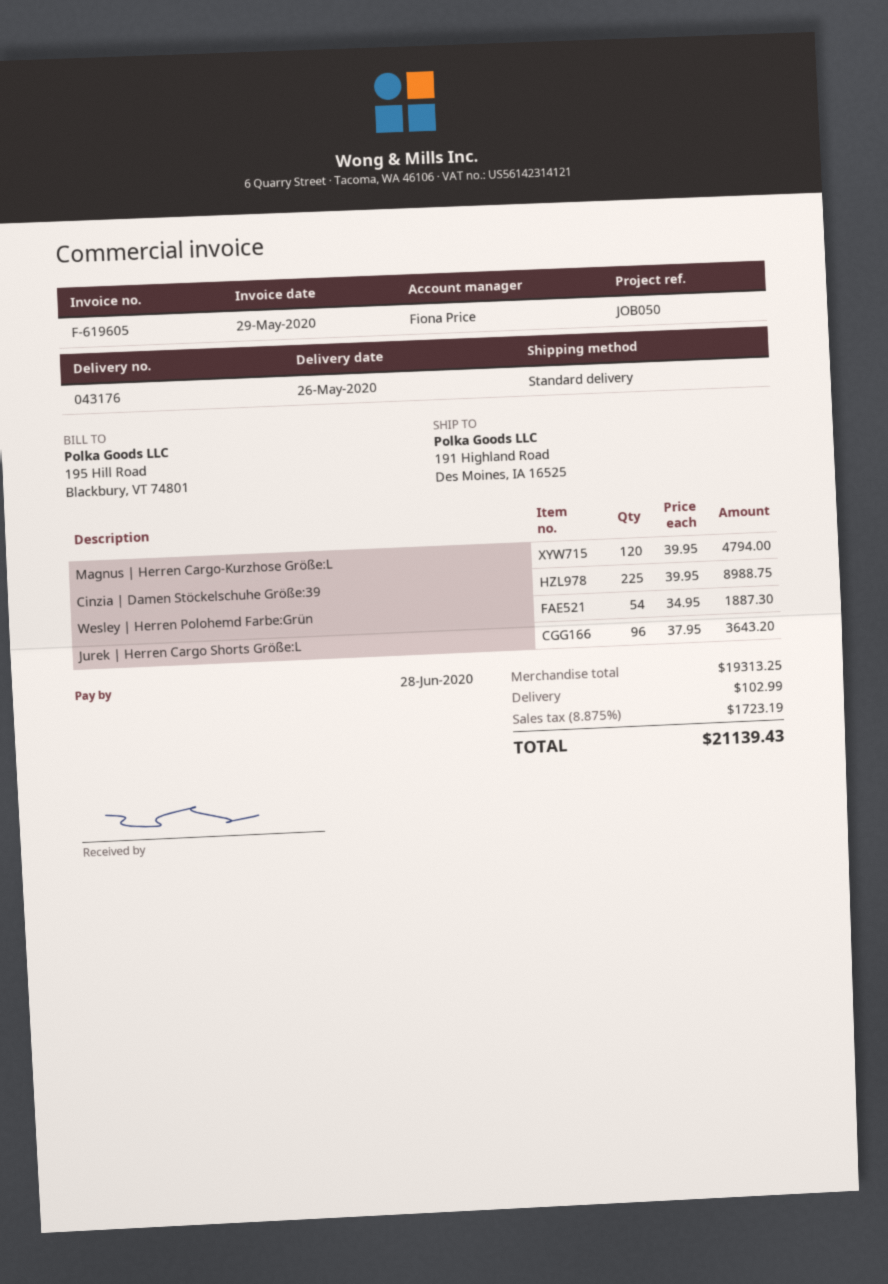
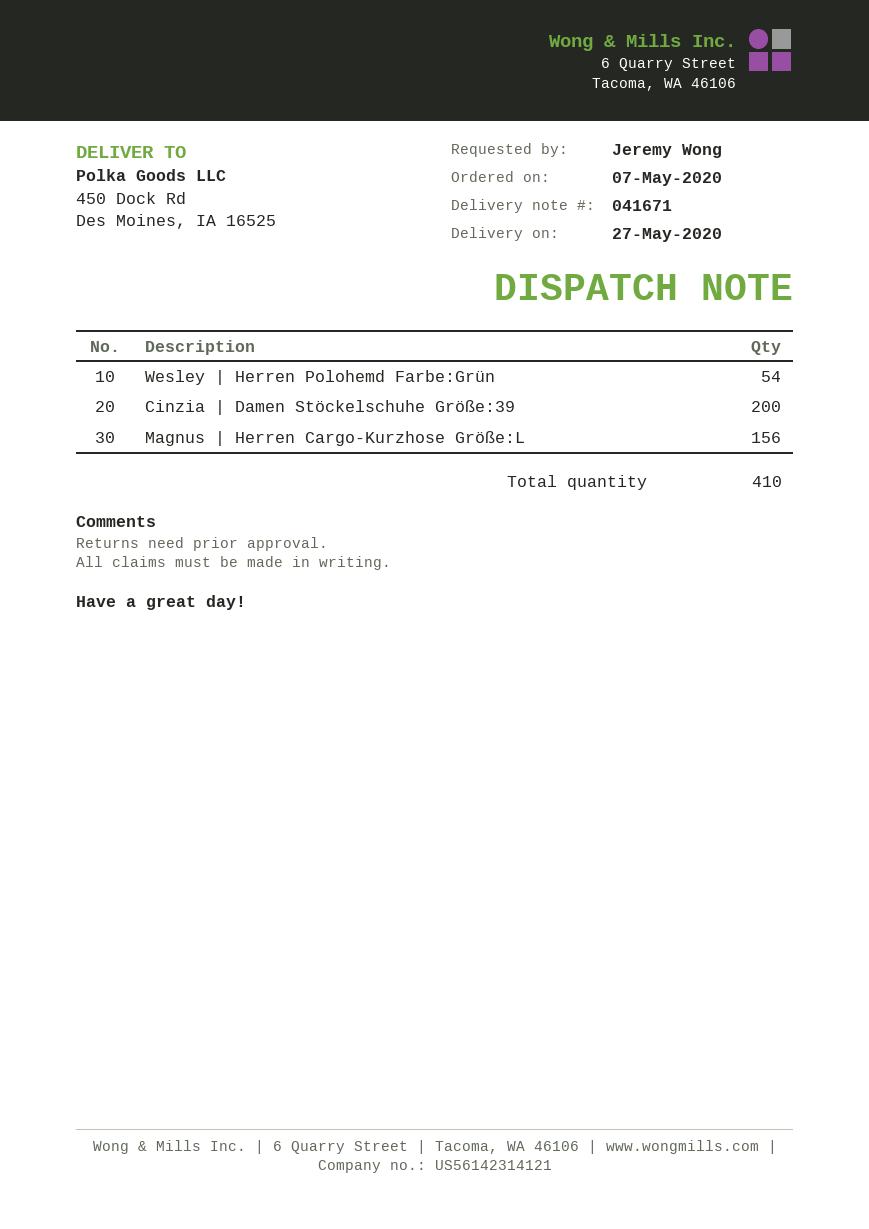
delivery note number: 043176 -> 041671
delivery date: 2020-05-26 -> 2020-05-27
ship to: 191 Highland Road, Des Moines, IA 16525 -> 450 Dock Rd, Des Moines, IA 16525
Magnus | Herren Cargo-Kurzhose Größe:L: 120 -> 156
Cinzia | Damen Stöckelschuhe Größe:39: 225 -> 200
Jurek | Herren Cargo Shorts Größe:L: 96 -> none

